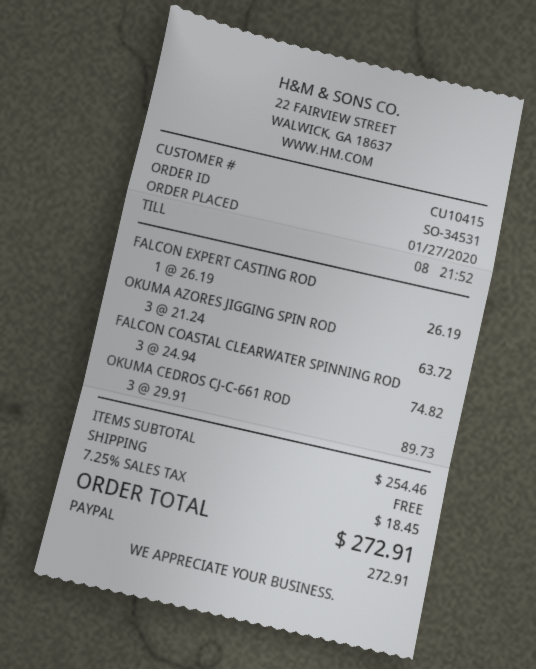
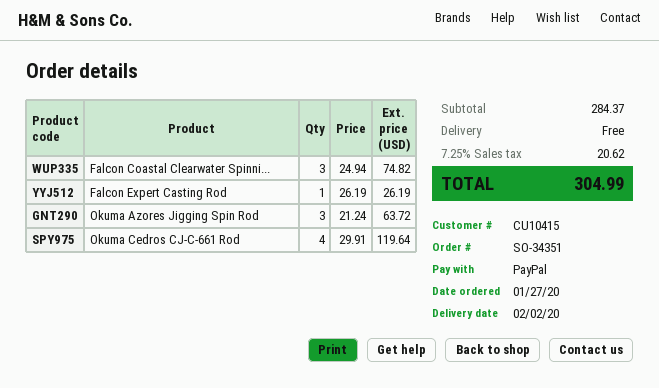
order number: SO-34531 -> SO-34351
OKUMA CEDROS CJ-C-661 ROD: 3 x 29.91 = 89.73 -> 4 x 29.91 = 119.64
subtotal: 254.46 -> 284.37
tax: 7.25% = 18.45 -> 7.25% = 20.62
total: 272.91 -> 304.99

